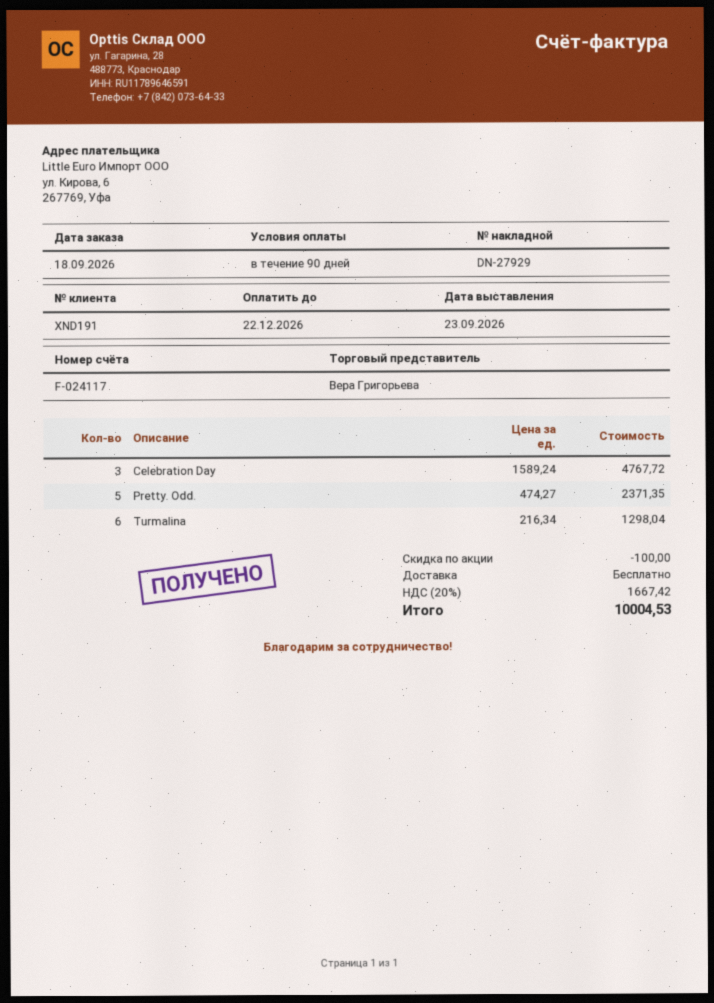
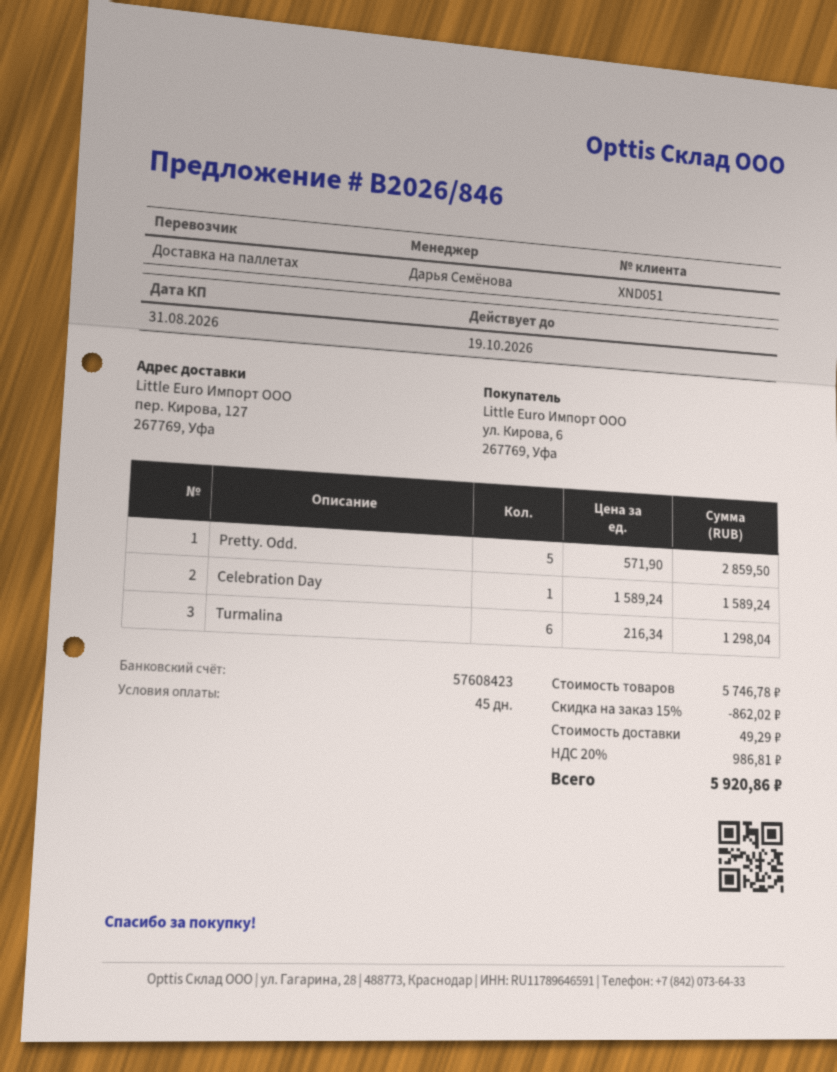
payment terms: 90 days -> 45 days
customer number: XND191 -> XND051
sales rep: Вера Григорьева -> Дарья Семёнова
Celebration Day: 3 x 1589.24 = 4767.72 -> 1 x 1589.24 = 1589.24
Pretty. Odd.: 5 x 474.27 = 2371.35 -> 5 x 571.90 = 2859.50
discount: 100.00 -> 862.02
shipping: 0.00 -> 49.29
tax: 20% = 1667.42 -> 20% = 986.81
total: 10004.53 -> 5920.86

